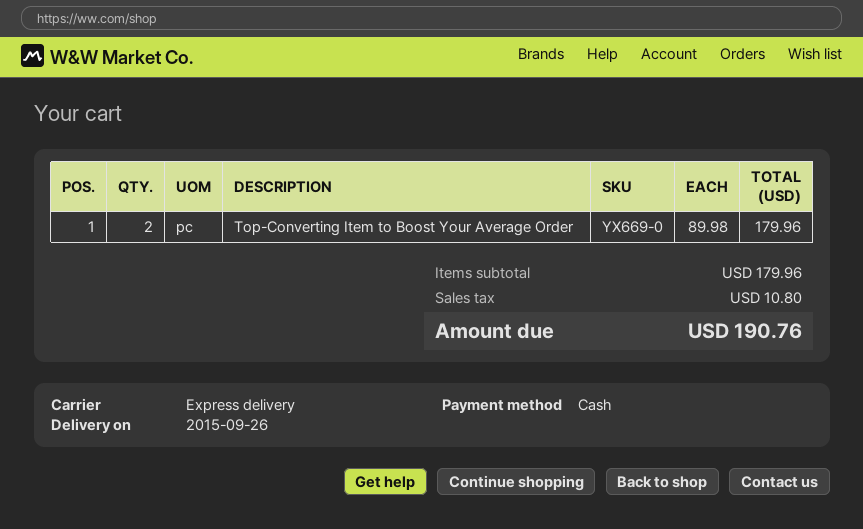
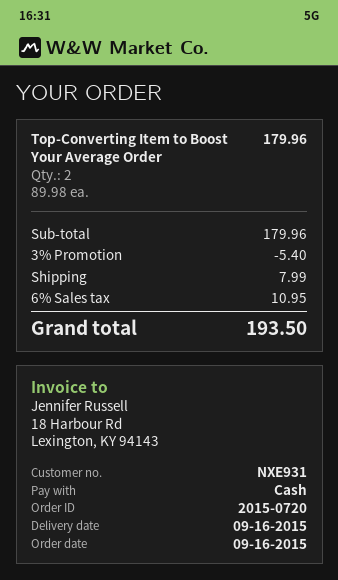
delivery date: 2015-09-26 -> 2015-09-16
discount: none -> 3% = 5.40
shipping: none -> 7.99
tax: 10.80 -> 10.95
total: 190.76 -> 193.50

